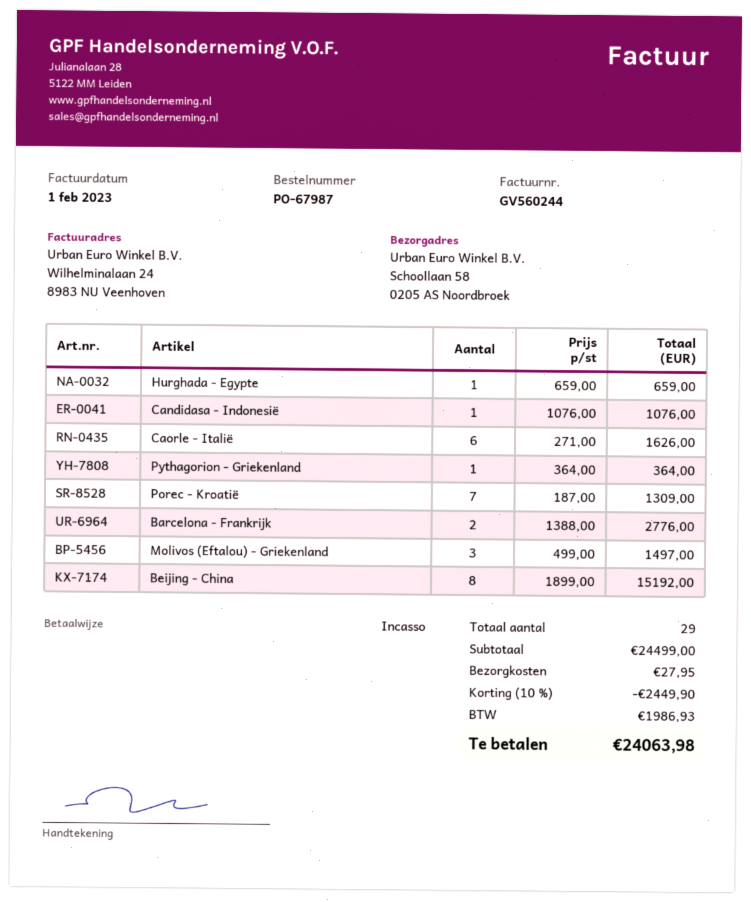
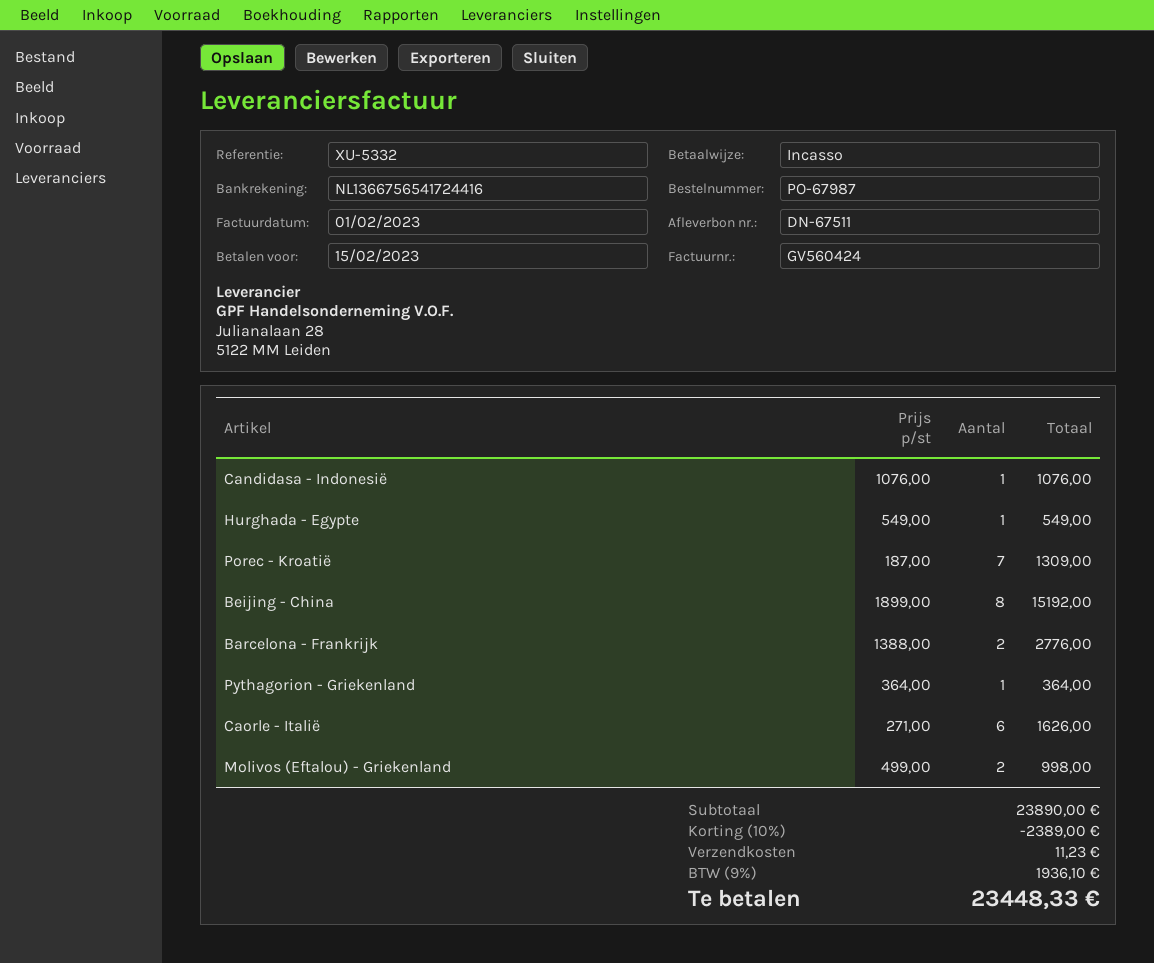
invoice number: GV560244 -> GV560424
Hurghada - Egypte: 1 x 659.00 = 659.00 -> 1 x 549.00 = 549.00
Molivos (Eftalou) - Griekenland: 3 x 499.00 = 1497.00 -> 2 x 499.00 = 998.00
subtotal: 24499.00 -> 23890.00
discount: 10% = 2449.90 -> 10% = 2389.00
shipping: 27.95 -> 11.23
tax: 1986.93 -> 1936.10
total: 24063.98 -> 23448.33

